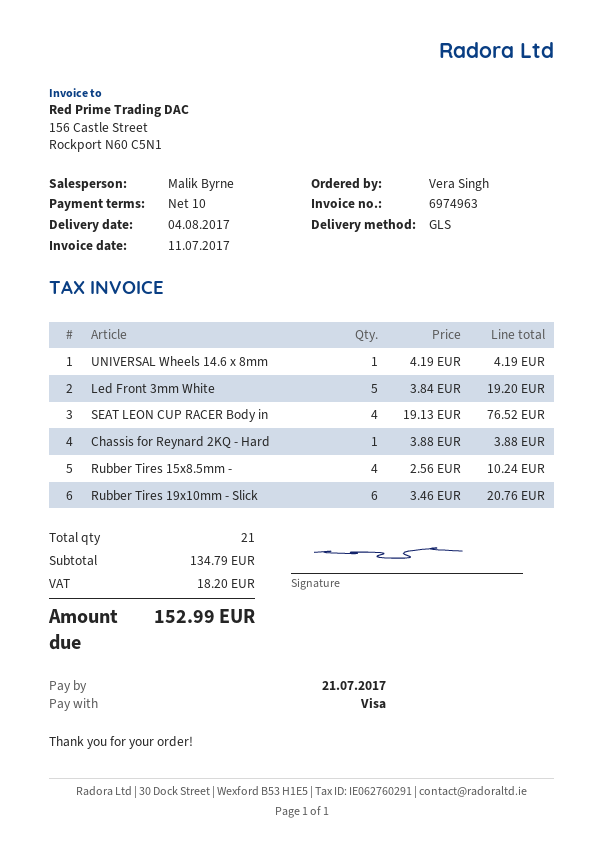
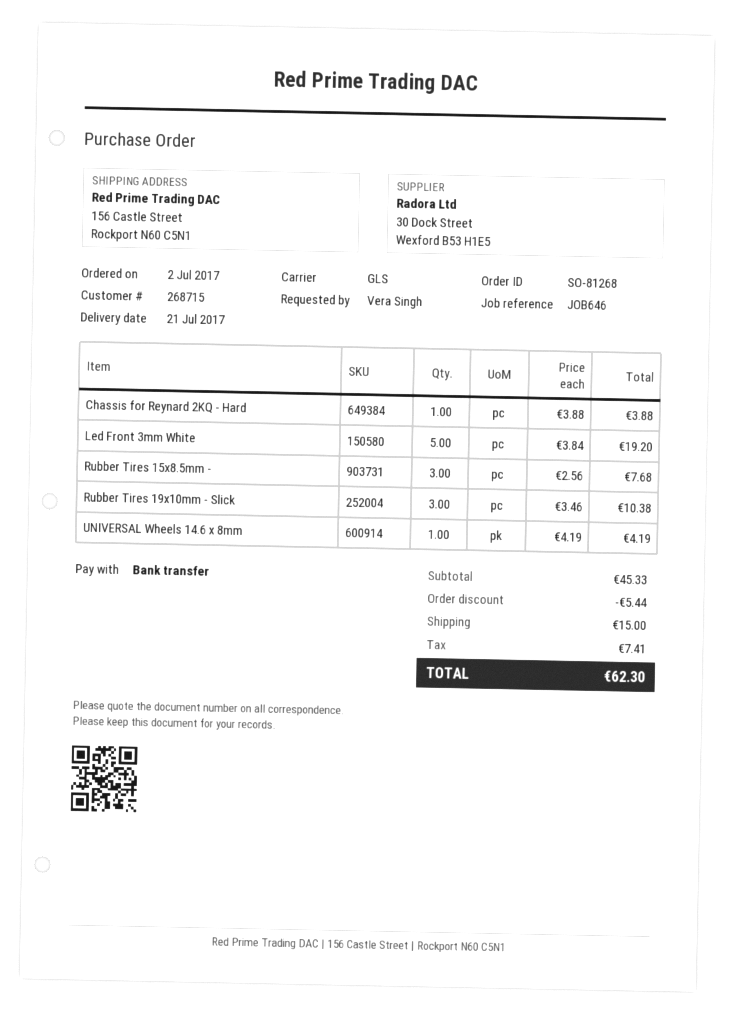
delivery date: 2017-08-04 -> 2017-07-21
payment method: Visa -> bank transfer
SEAT LEON CUP RACER Body in: 4 x 19.13 = 76.52 -> none
Rubber Tires 15x8.5mm -: 4 x 2.56 = 10.24 -> 3 x 2.56 = 7.68
Rubber Tires 19x10mm - Slick: 6 x 3.46 = 20.76 -> 3 x 3.46 = 10.38
subtotal: 134.79 -> 45.33
discount: none -> 5.44
shipping: none -> 15.00
tax: 18.20 -> 7.41
total: 152.99 -> 62.30

